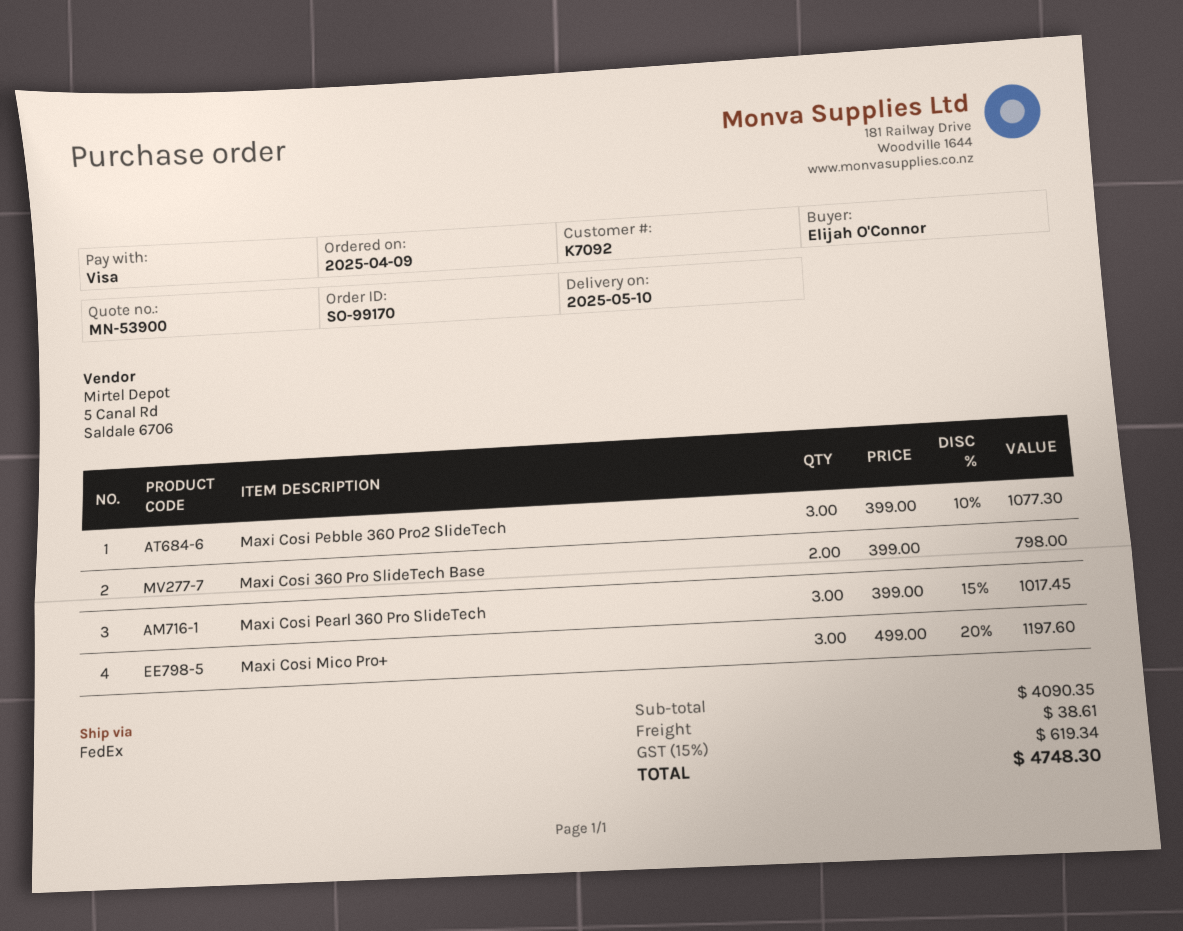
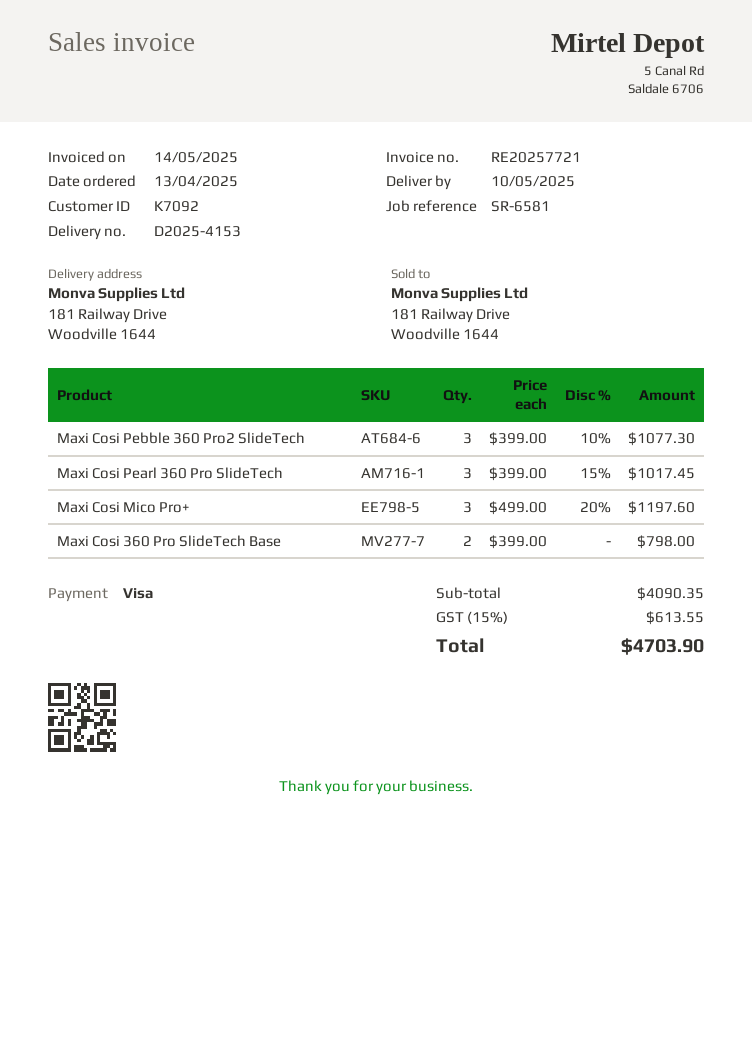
order date: 2025-04-09 -> 2025-04-13
shipping: 38.61 -> none
tax: 15% = 619.34 -> 15% = 613.55
total: 4748.30 -> 4703.90

